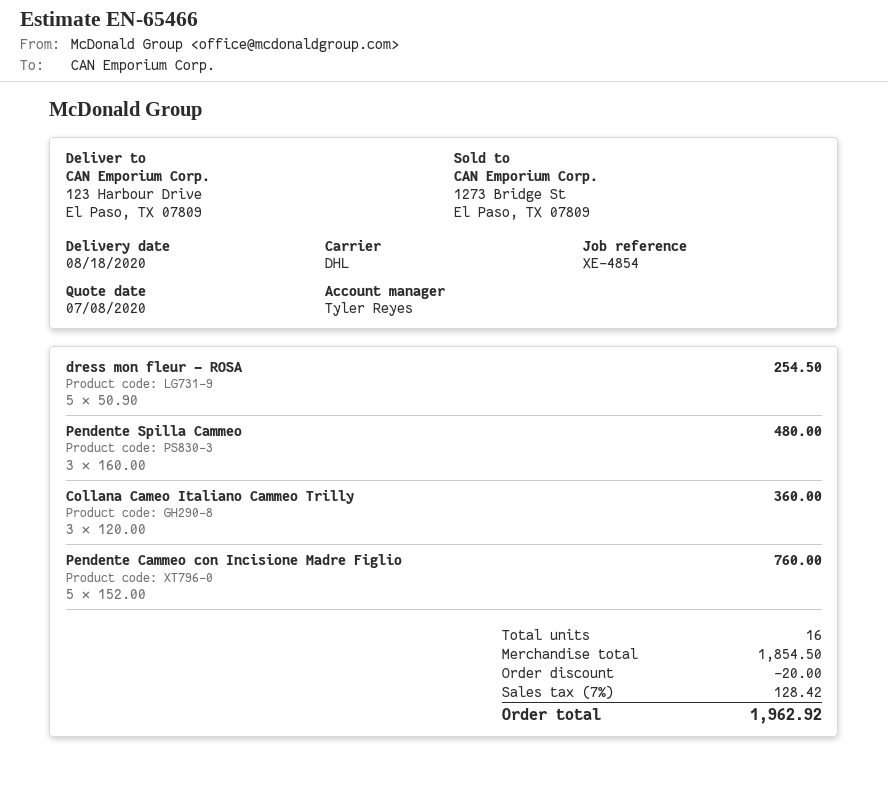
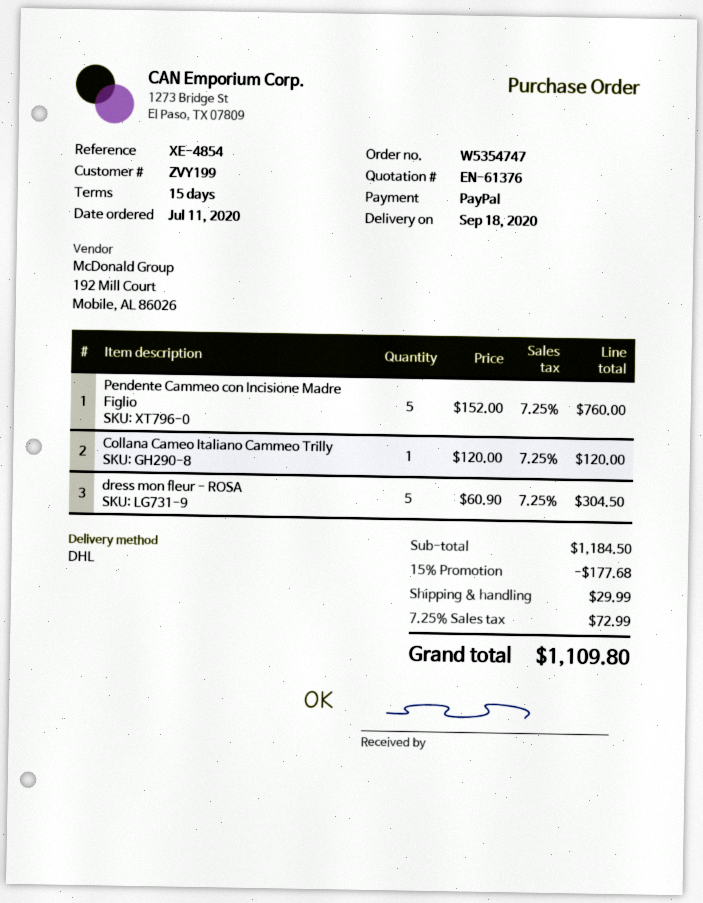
quote number: EN-65466 -> EN-61376
delivery date: 2020-08-18 -> 2020-09-18
dress mon fleur - ROSA: 5 x 50.90 = 254.50 -> 5 x 60.90 = 304.50
Pendente Spilla Cammeo: 3 x 160.00 = 480.00 -> none
Collana Cameo Italiano Cammeo Trilly: 3 x 120.00 = 360.00 -> 1 x 120.00 = 120.00
subtotal: 1854.50 -> 1184.50
discount: 20.00 -> 177.68
shipping: none -> 29.99
tax: 7% = 128.42 -> 7.25% = 72.99
total: 1962.92 -> 1109.80

